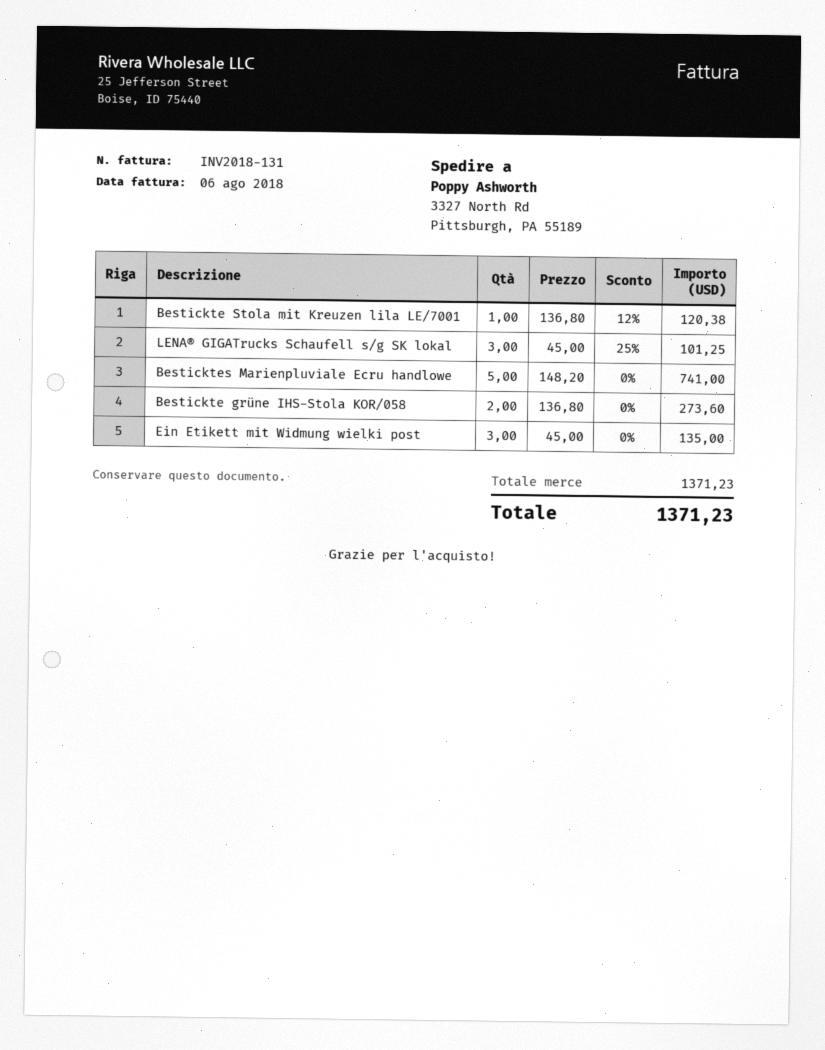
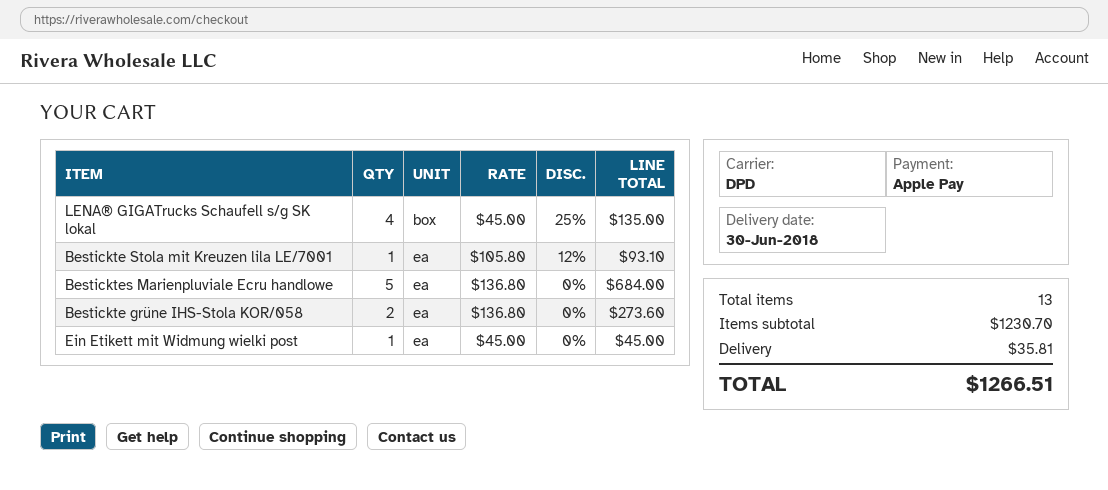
Bestickte Stola mit Kreuzen lila LE/7001: 1 x 136.80 - 12% = 120.38 -> 1 x 105.80 - 12% = 93.10
LENA® GIGATrucks Schaufell s/g SK lokal: 3 x 45.00 - 25% = 101.25 -> 4 x 45.00 - 25% = 135.00
Besticktes Marienpluviale Ecru handlowe: 5 x 148.20 = 741.00 -> 5 x 136.80 = 684.00
Ein Etikett mit Widmung wielki post: 3 x 45.00 = 135.00 -> 1 x 45.00 = 45.00
subtotal: 1371.23 -> 1230.70
shipping: none -> 35.81
total: 1371.23 -> 1266.51

